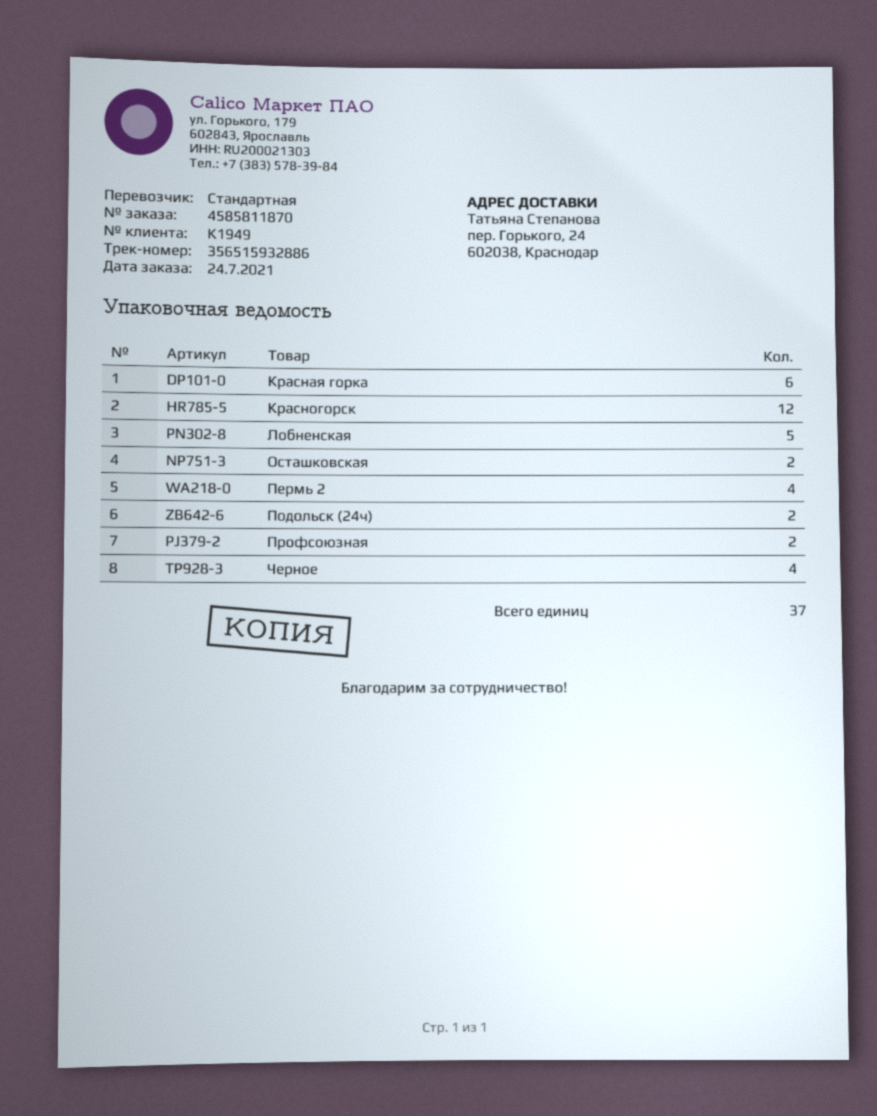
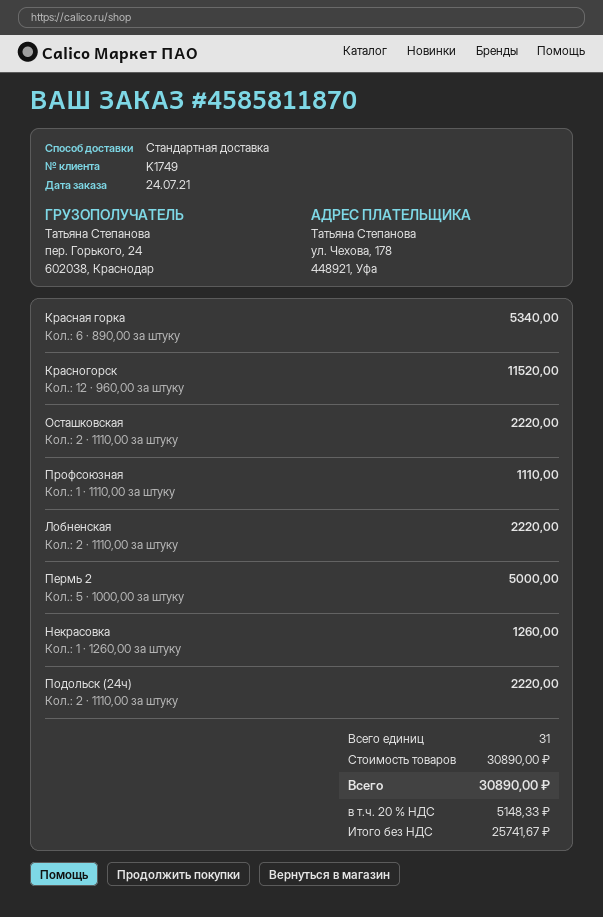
customer number: K1949 -> K1749
Лобненская: 5 -> 2
Пермь 2: 4 -> 5
Профсоюзная: 2 -> 1
Черное: 4 -> none
Некрасовка: none -> 1
total quantity: 37 -> 31

